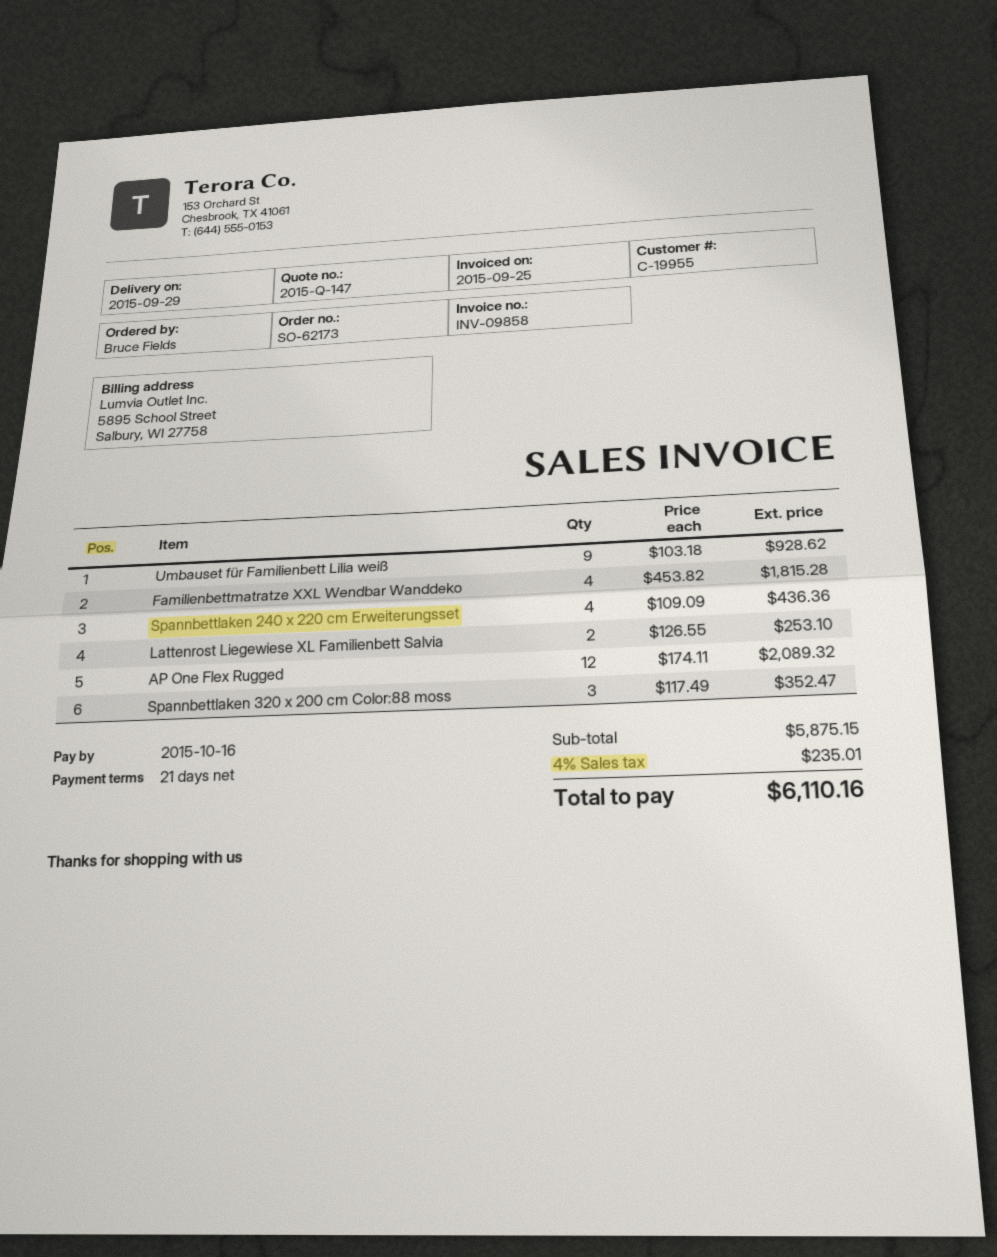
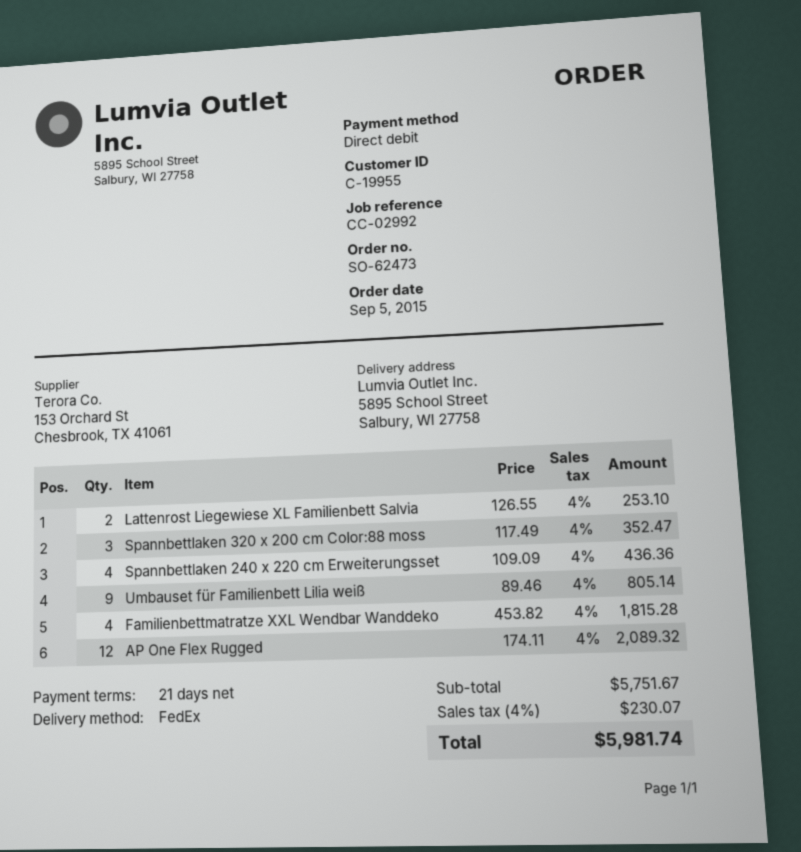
order number: SO-62173 -> SO-62473
Umbauset für Familienbett Lilia weiß: 9 x 103.18 = 928.62 -> 9 x 89.46 = 805.14
subtotal: 5875.15 -> 5751.67
tax: 4% = 235.01 -> 4% = 230.07
total: 6110.16 -> 5981.74

